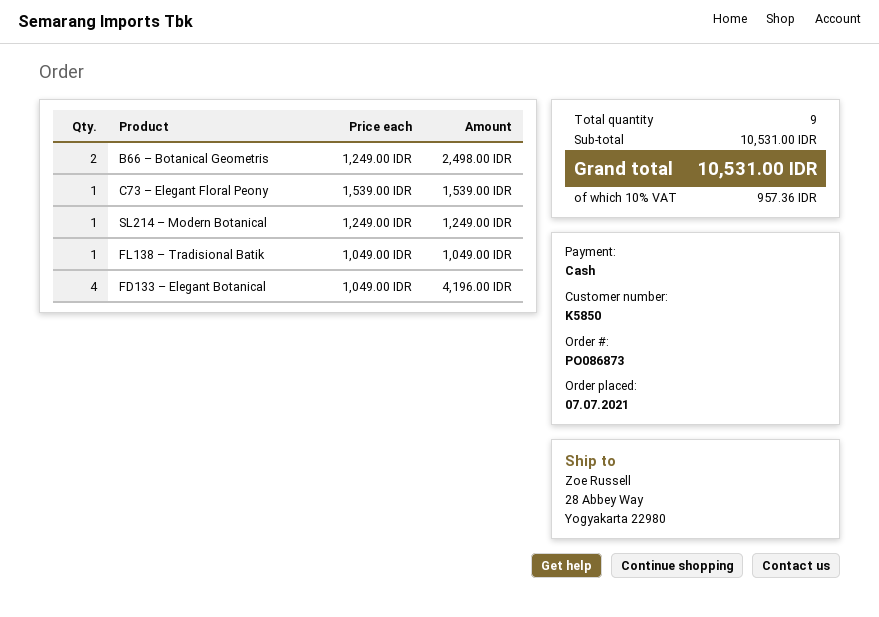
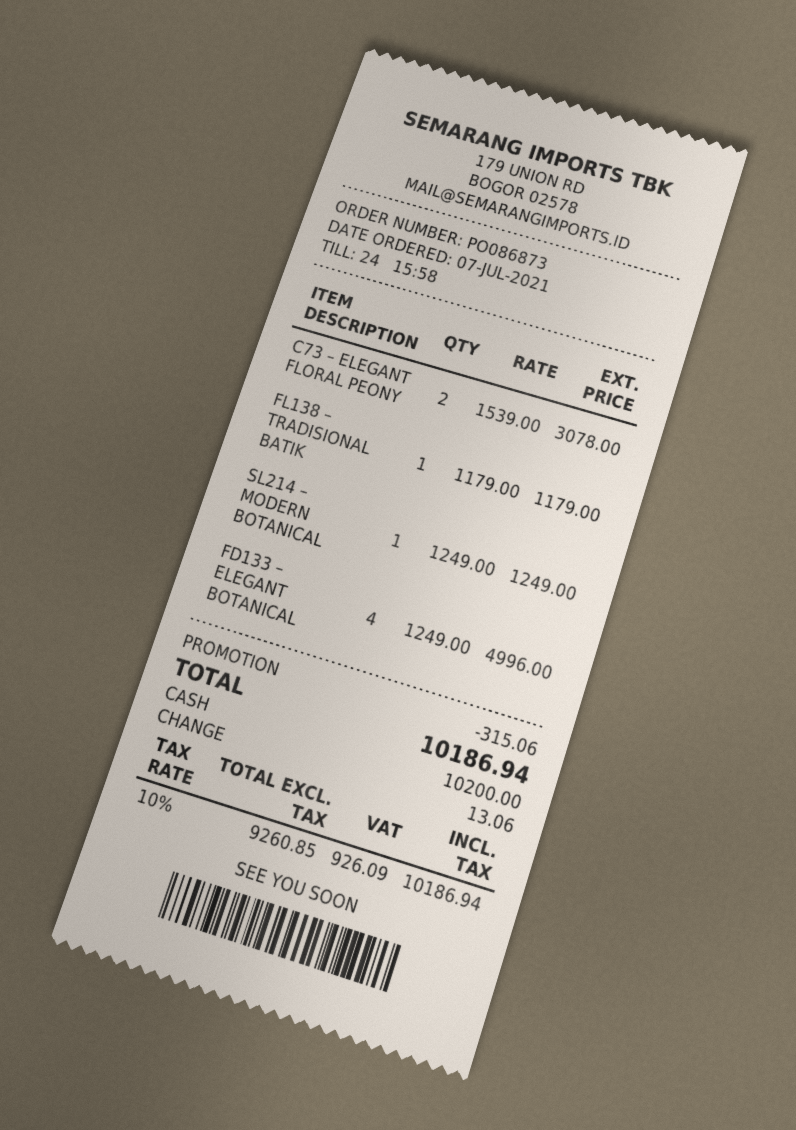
B66 – Botanical Geometris: 2 x 1249.00 = 2498.00 -> none
C73 – Elegant Floral Peony: 1 x 1539.00 = 1539.00 -> 2 x 1539.00 = 3078.00
FL138 – Tradisional Batik: 1 x 1049.00 = 1049.00 -> 1 x 1179.00 = 1179.00
FD133 – Elegant Botanical: 4 x 1049.00 = 4196.00 -> 4 x 1249.00 = 4996.00
discount: none -> 315.06
tax: 10% = 957.36 -> 10% = 926.09
total: 10531.00 -> 10186.94

